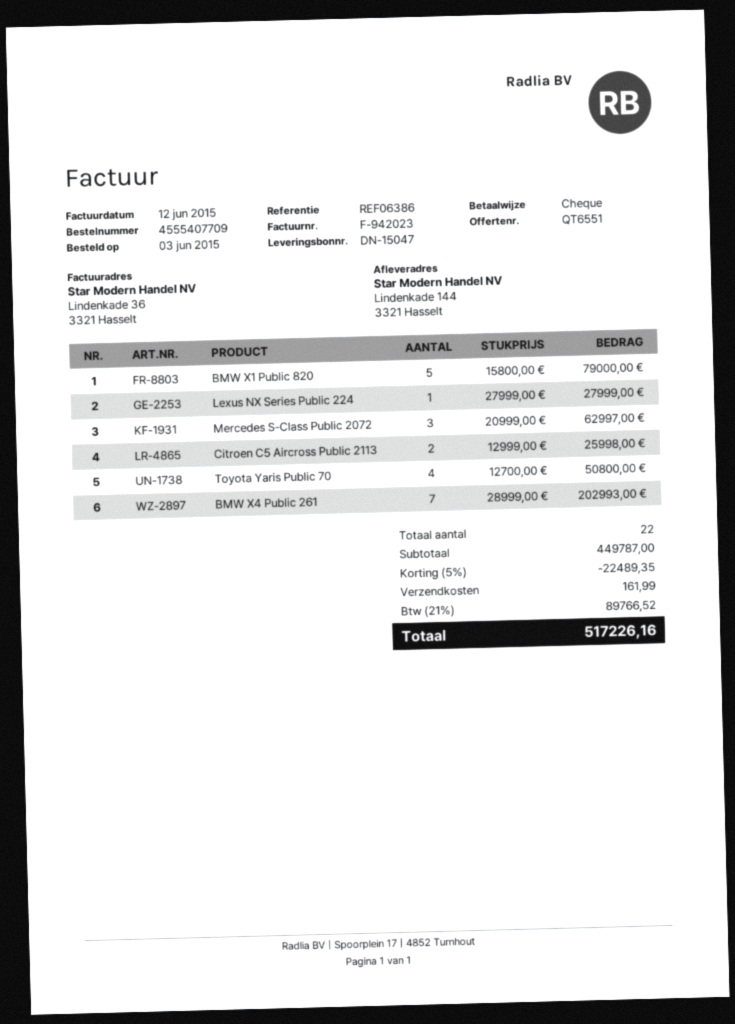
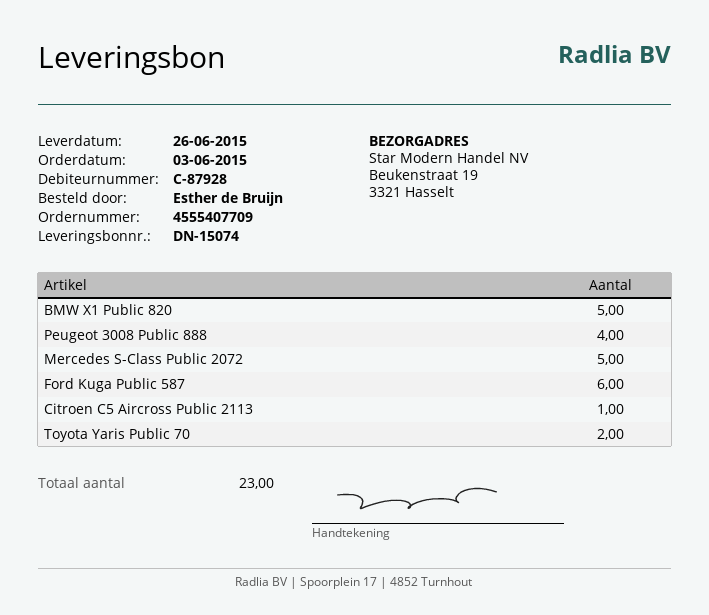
delivery note number: DN-15047 -> DN-15074
ship to: Lindenkade 144, 3321 Hasselt -> Beukenstraat 19, 3321 Hasselt
Lexus NX Series Public 224: 1 -> none
Mercedes S-Class Public 2072: 3 -> 5
Citroen C5 Aircross Public 2113: 2 -> 1
Toyota Yaris Public 70: 4 -> 2
BMW X4 Public 261: 7 -> none
Peugeot 3008 Public 888: none -> 4
Ford Kuga Public 587: none -> 6
total quantity: 22 -> 23

